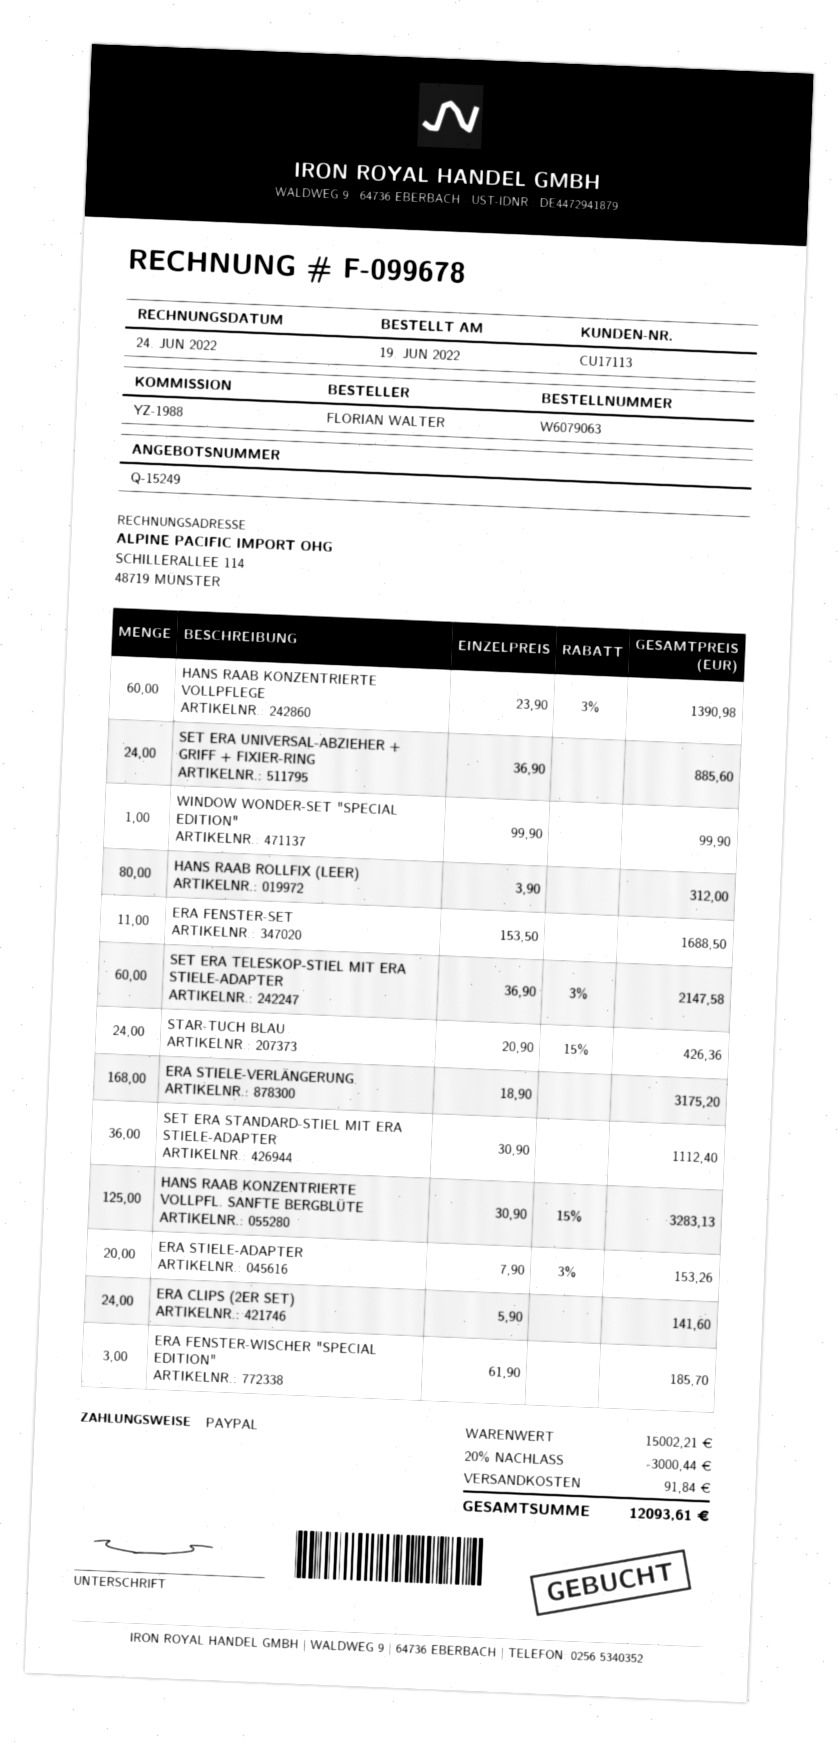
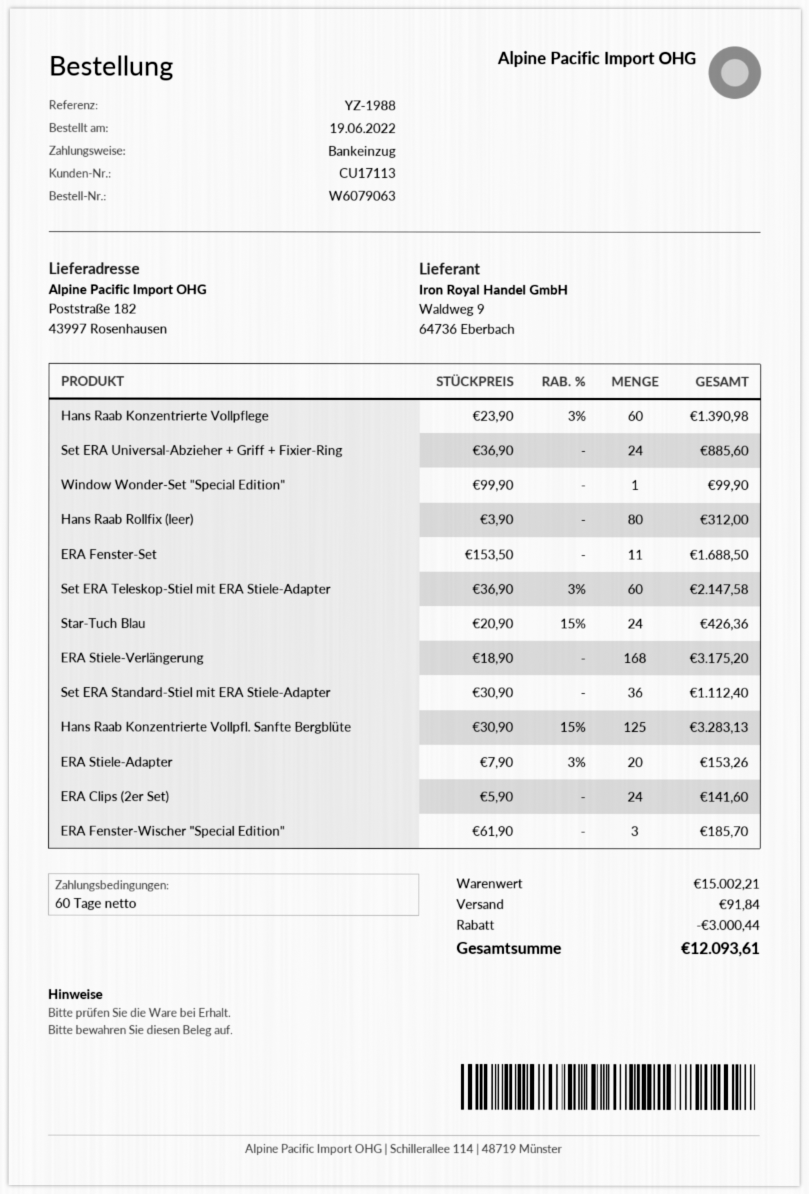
payment method: PayPal -> direct debit

